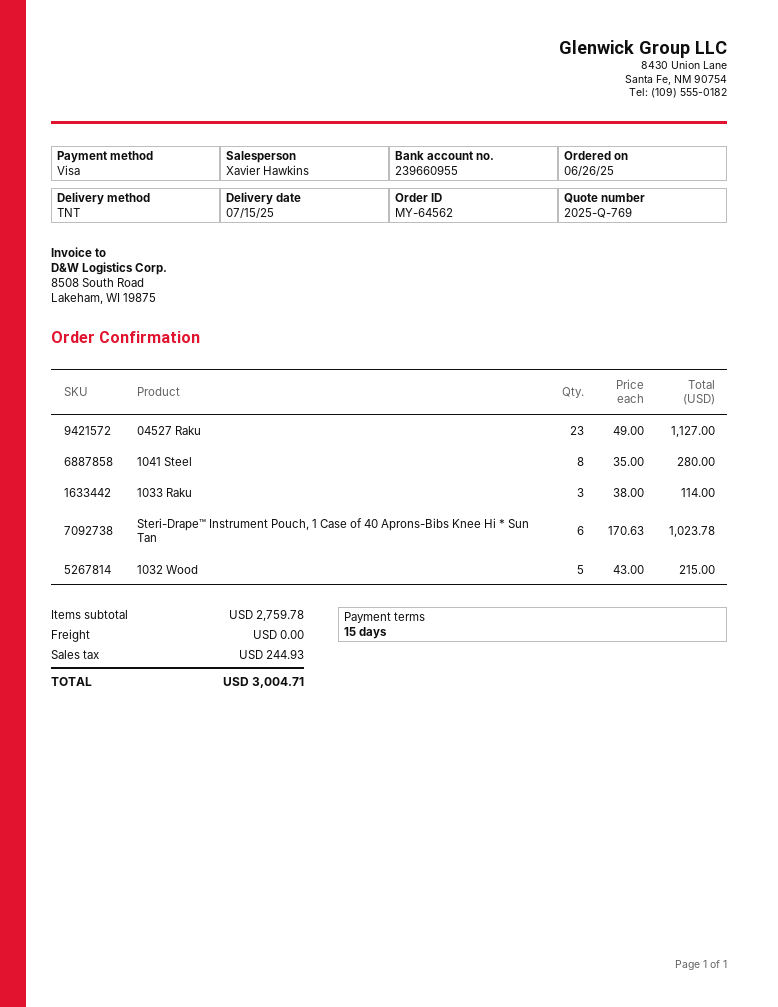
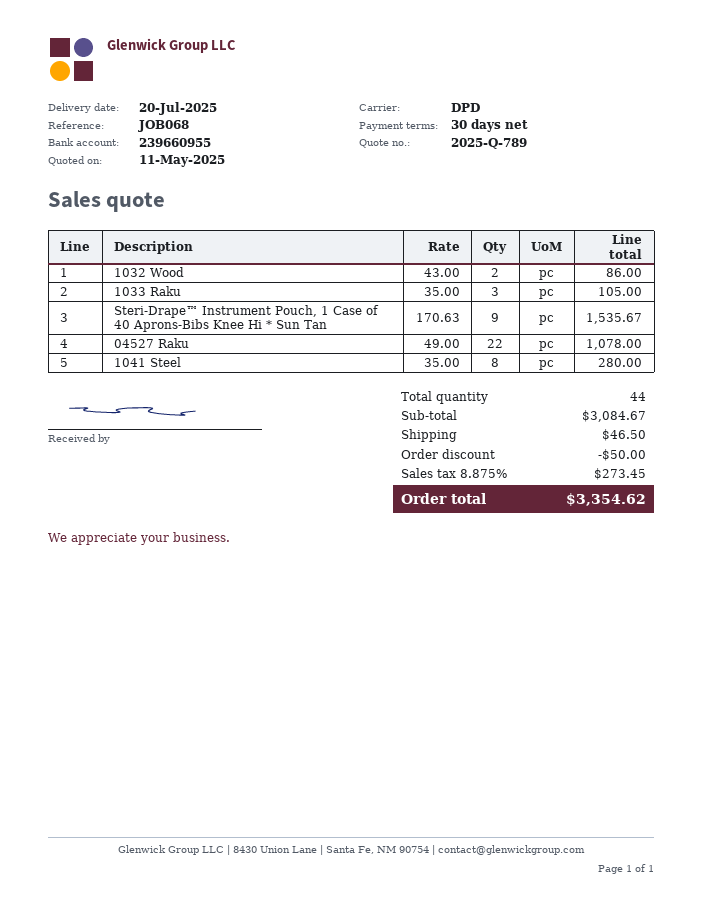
quote number: 2025-Q-769 -> 2025-Q-789
delivery date: 2025-07-15 -> 2025-07-20
payment terms: 15 days -> 30 days
shipping method: TNT -> DPD
04527 Raku: 23 x 49.00 = 1127.00 -> 22 x 49.00 = 1078.00
1033 Raku: 3 x 38.00 = 114.00 -> 3 x 35.00 = 105.00
Steri-Drape™ Instrument Pouch, 1 Case of 40 Aprons-Bibs Knee Hi * Sun Tan: 6 x 170.63 = 1023.78 -> 9 x 170.63 = 1535.67
1032 Wood: 5 x 43.00 = 215.00 -> 2 x 43.00 = 86.00
subtotal: 2759.78 -> 3084.67
discount: none -> 50.00
shipping: 0.00 -> 46.50
tax: 244.93 -> 273.45
total: 3004.71 -> 3354.62

